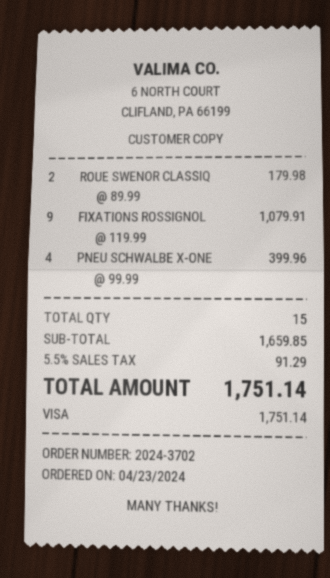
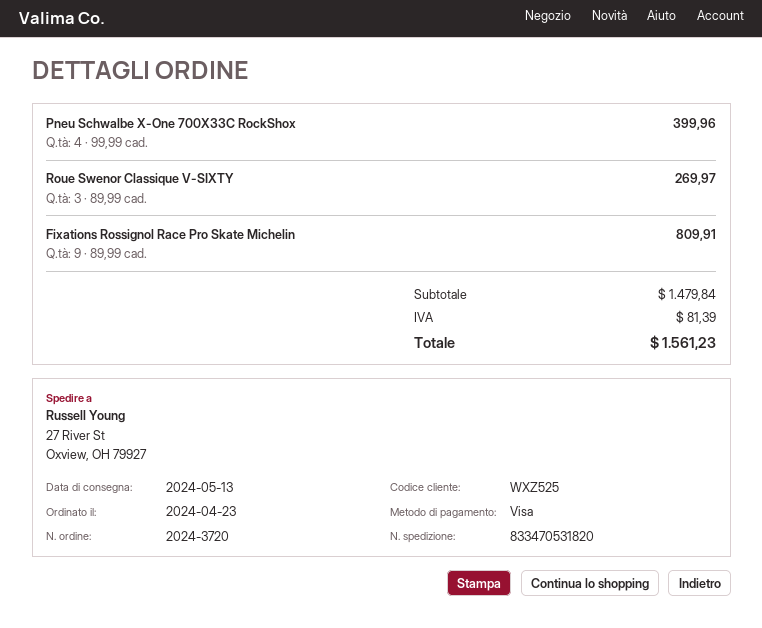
order number: 2024-3702 -> 2024-3720
ROUE SWENOR CLASSIQ: 2 x 89.99 = 179.98 -> 3 x 89.99 = 269.97
FIXATIONS ROSSIGNOL: 9 x 119.99 = 1079.91 -> 9 x 89.99 = 809.91
subtotal: 1659.85 -> 1479.84
tax: 91.29 -> 81.39
total: 1751.14 -> 1561.23

